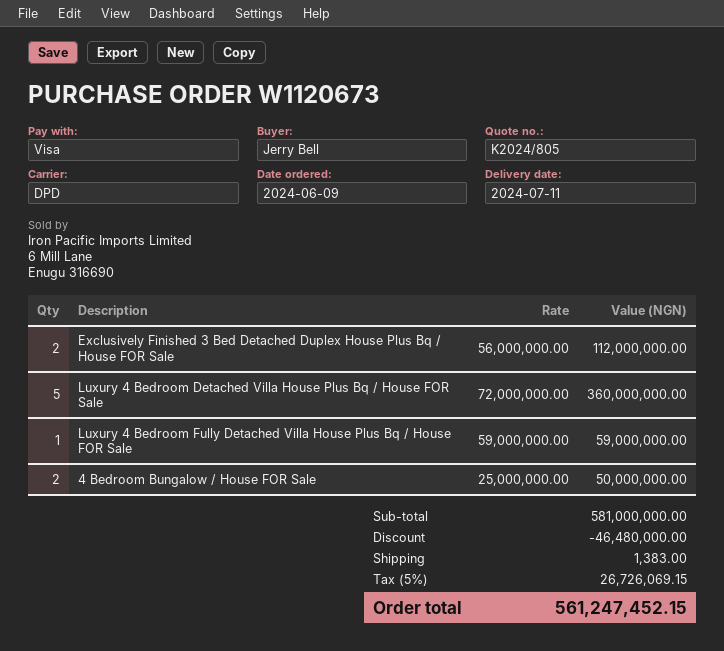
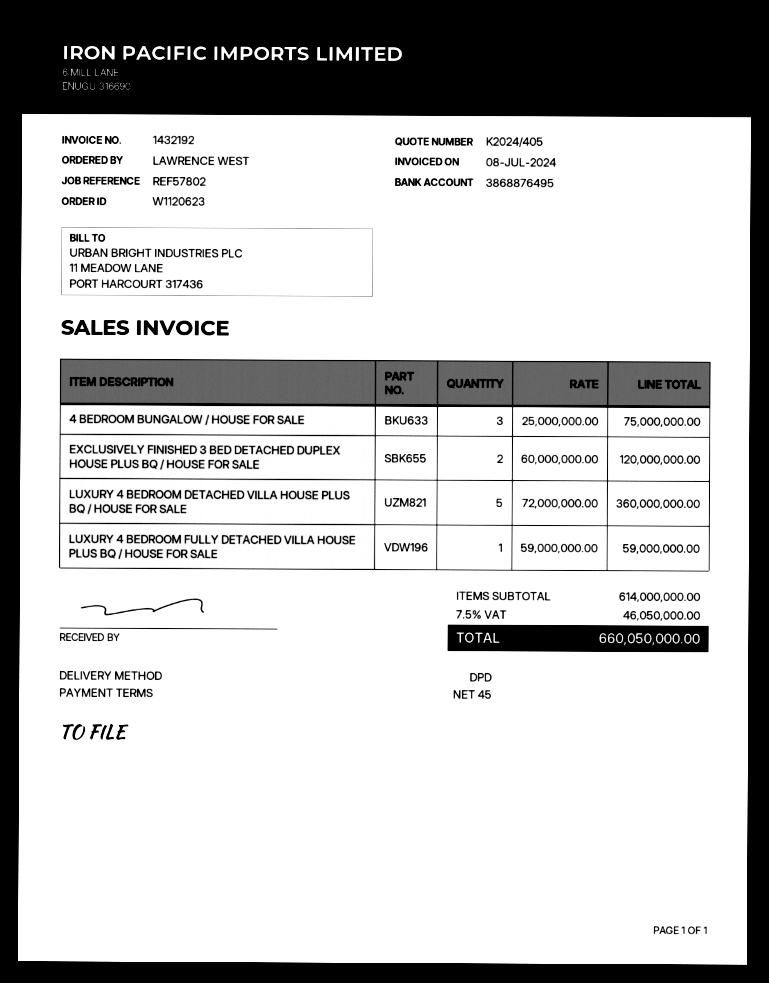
quote number: K2024/805 -> K2024/405
order number: W1120673 -> W1120623
ordered by: Jerry Bell -> LAWRENCE WEST
Exclusively Finished 3 Bed Detached Duplex House Plus Bq / House FOR Sale: 2 x 56000000.00 = 112000000.00 -> 2 x 60000000.00 = 120000000.00
4 Bedroom Bungalow / House FOR Sale: 2 x 25000000.00 = 50000000.00 -> 3 x 25000000.00 = 75000000.00
subtotal: 581000000.00 -> 614000000.00
discount: 46480000.00 -> none
shipping: 1383.00 -> none
tax: 5% = 26726069.15 -> 7.5% = 46050000.00
total: 561247452.15 -> 660050000.00

